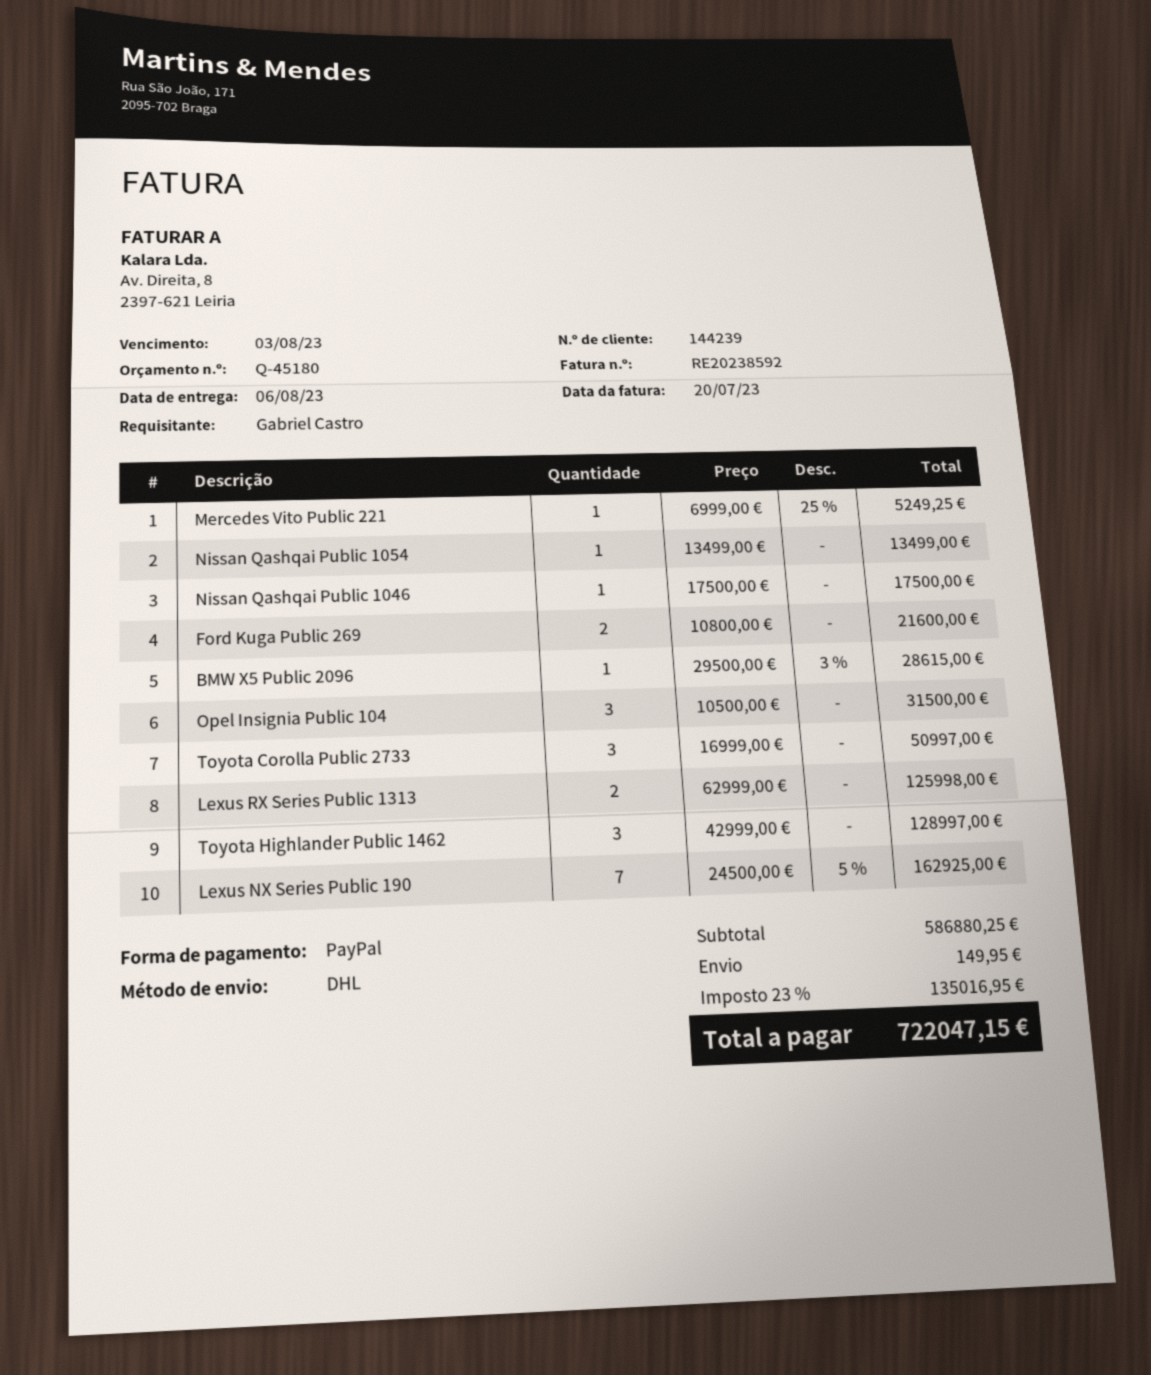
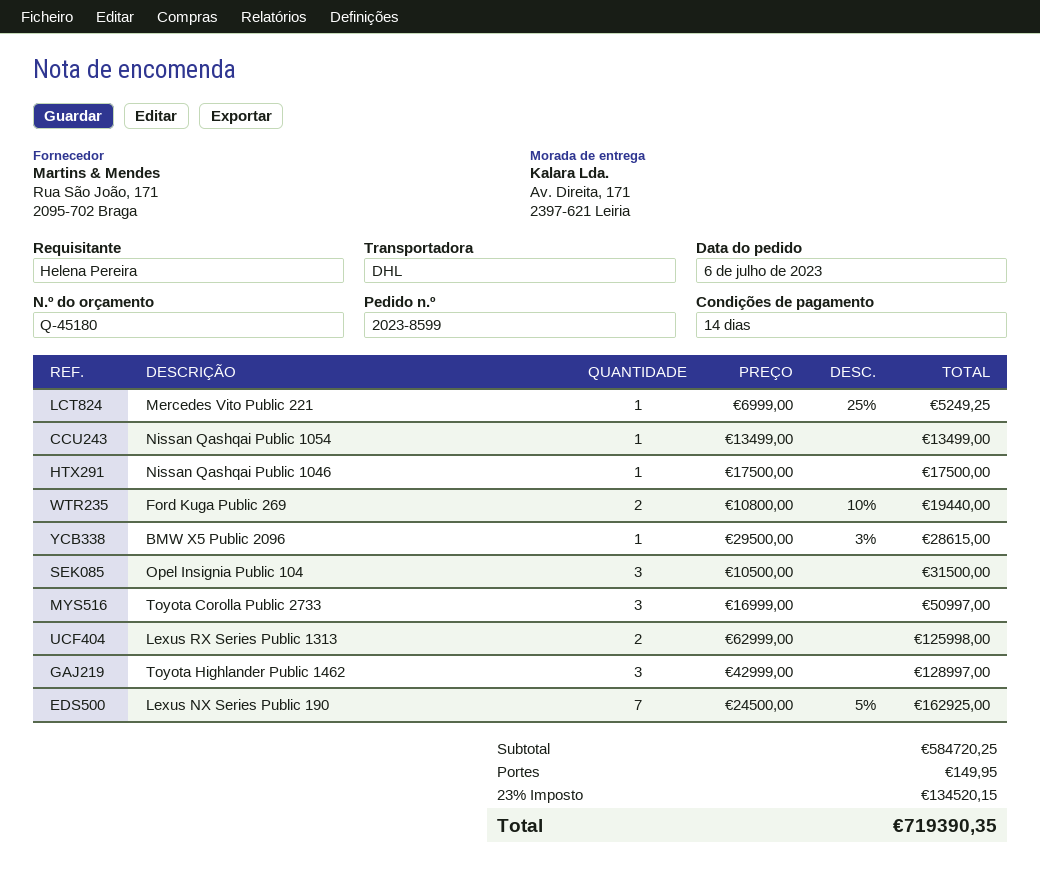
ordered by: Gabriel Castro -> Helena Pereira
Ford Kuga Public 269: 2 x 10800.00 = 21600.00 -> 2 x 10800.00 - 10% = 19440.00
subtotal: 586880.25 -> 584720.25
tax: 23% = 135016.95 -> 23% = 134520.15
total: 722047.15 -> 719390.35

